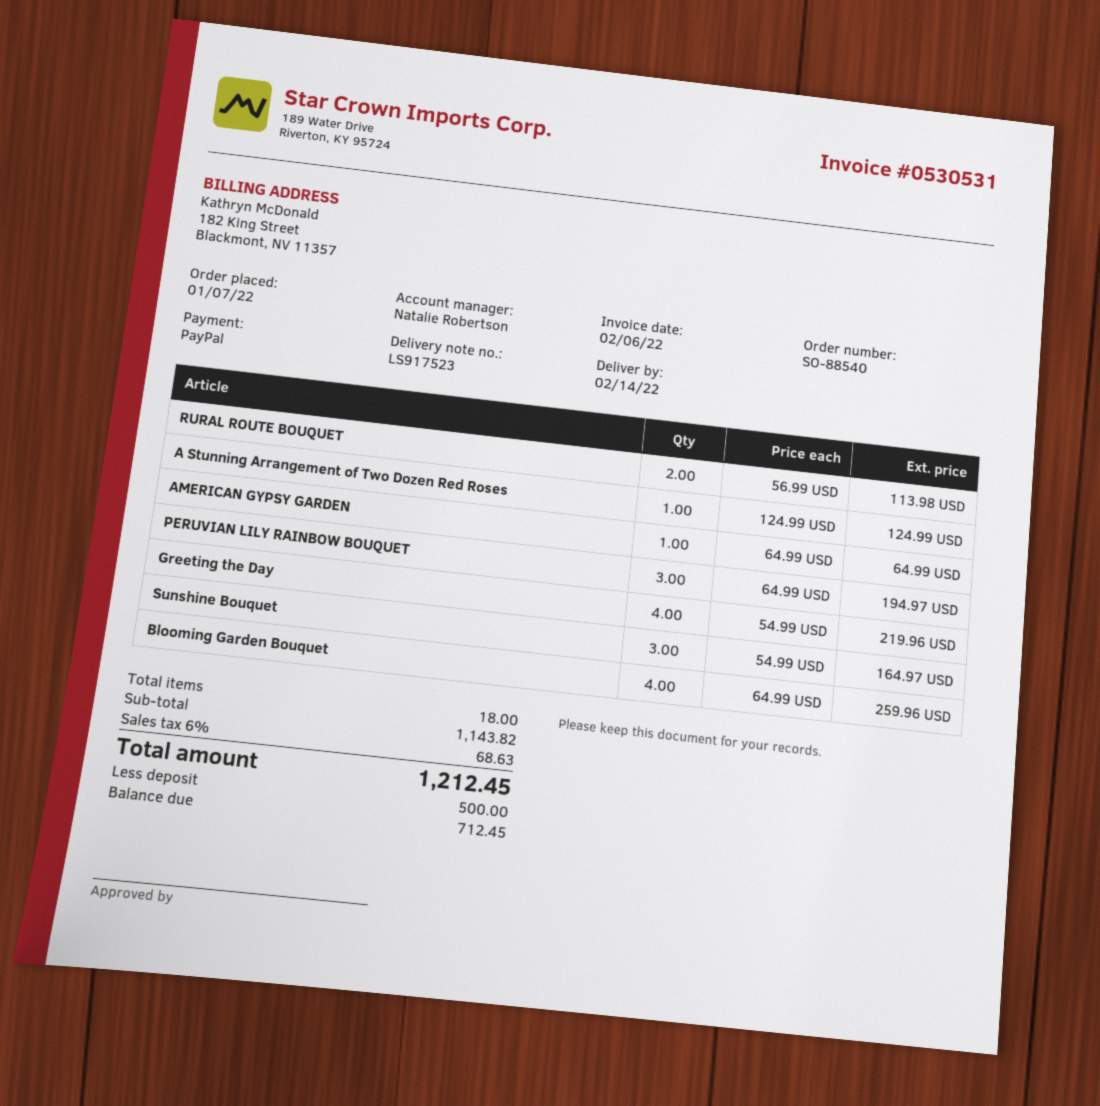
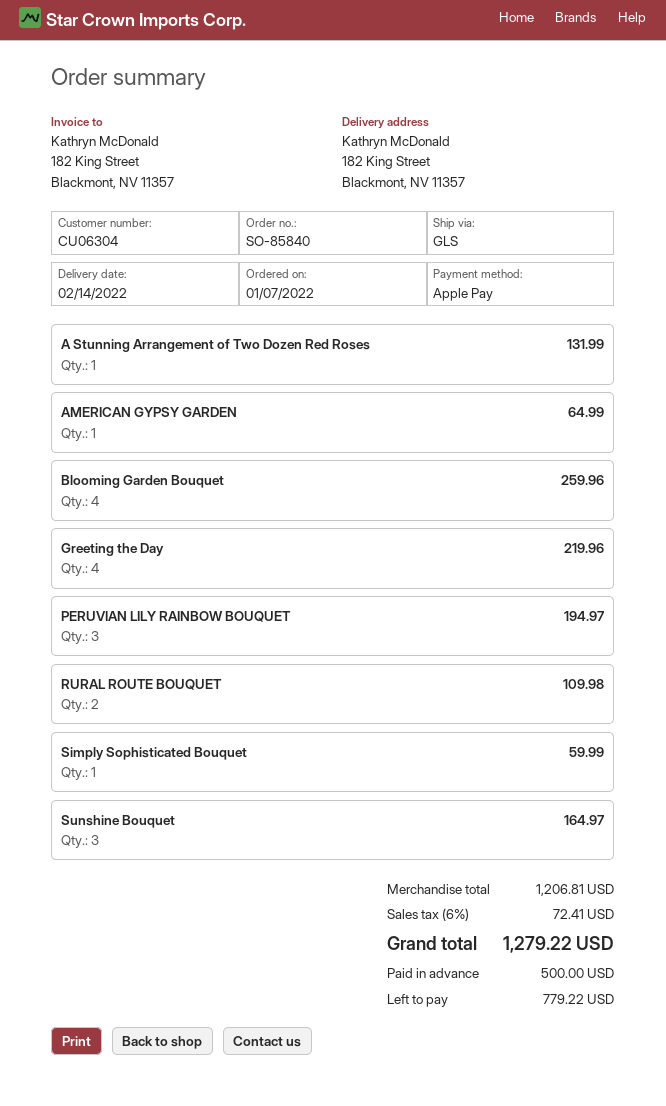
order number: SO-88540 -> SO-85840
payment method: PayPal -> Apple Pay
RURAL ROUTE BOUQUET: 2 for 113.98 -> 2 for 109.98
A Stunning Arrangement of Two Dozen Red Roses: 1 for 124.99 -> 1 for 131.99
Simply Sophisticated Bouquet: none -> 1 for 59.99
subtotal: 1143.82 -> 1206.81
tax: 6% = 68.63 -> 6% = 72.41
total: 1212.45 -> 1279.22
balance: 712.45 -> 779.22

